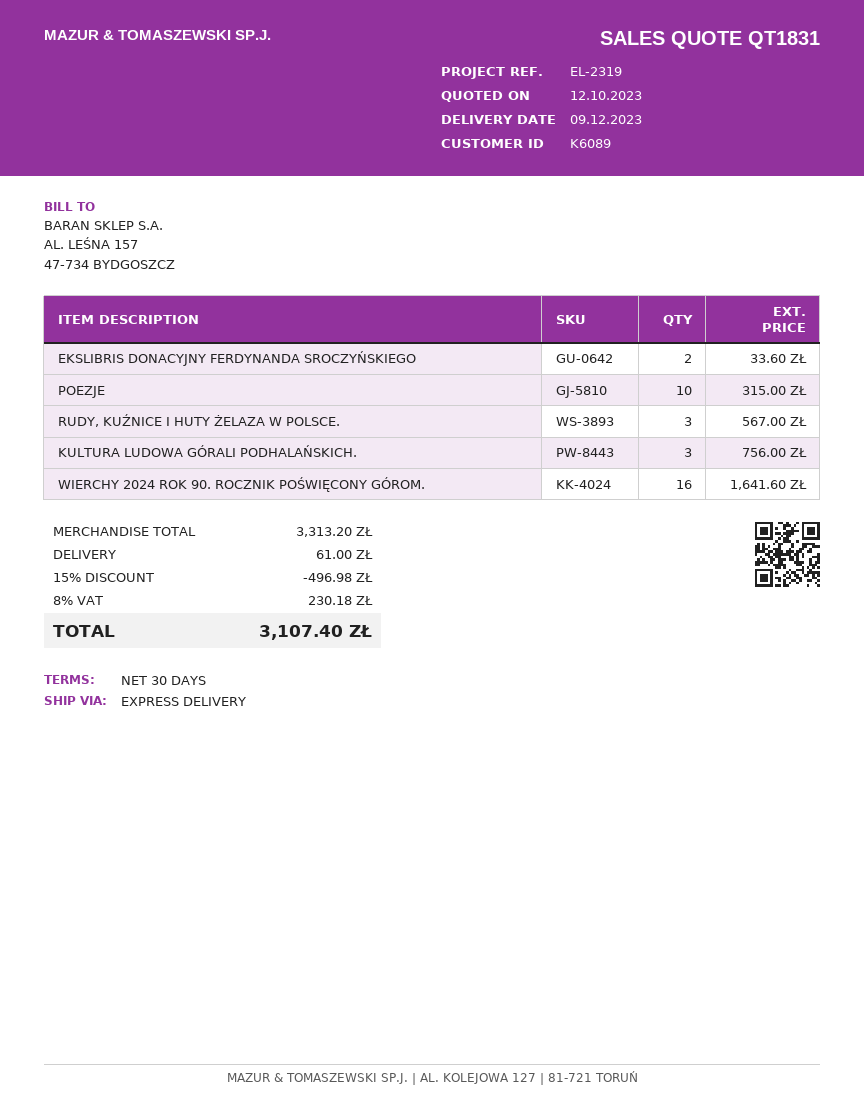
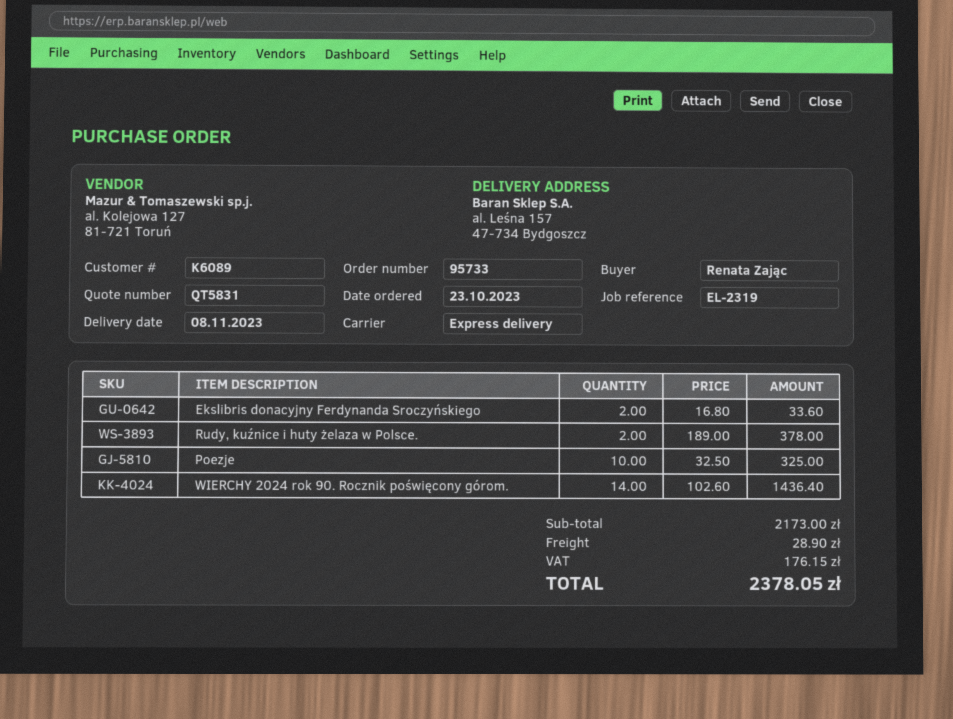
quote number: QT1831 -> QT5831
delivery date: 2023-12-09 -> 2023-11-08
POEZJE: 10 for 315.00 -> 10 for 325.00
RUDY, KUŹNICE I HUTY ŻELAZA W POLSCE.: 3 for 567.00 -> 2 for 378.00
KULTURA LUDOWA GÓRALI PODHALAŃSKICH.: 3 for 756.00 -> none
WIERCHY 2024 ROK 90. ROCZNIK POŚWIĘCONY GÓROM.: 16 for 1641.60 -> 14 for 1436.40
subtotal: 3313.20 -> 2173.00
discount: 15% = 496.98 -> none
shipping: 61.00 -> 28.90
tax: 230.18 -> 176.15
total: 3107.40 -> 2378.05

